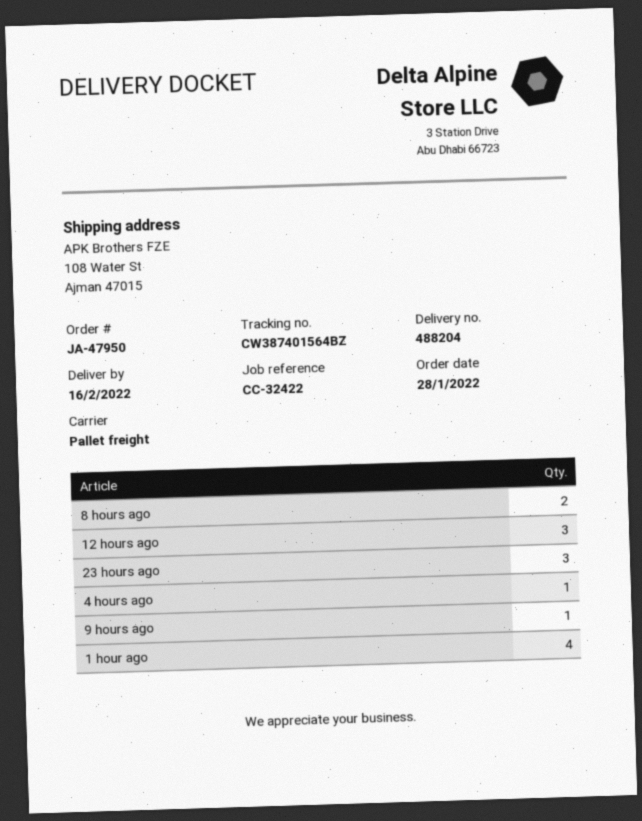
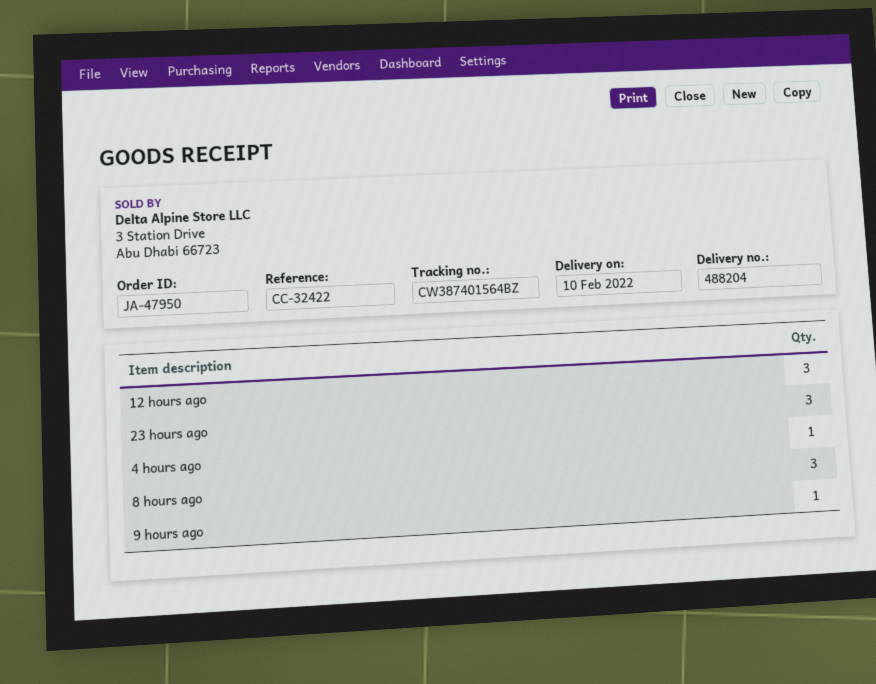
delivery date: 2022-02-16 -> 2022-02-10
8 hours ago: 2 -> 3
1 hour ago: 4 -> none

